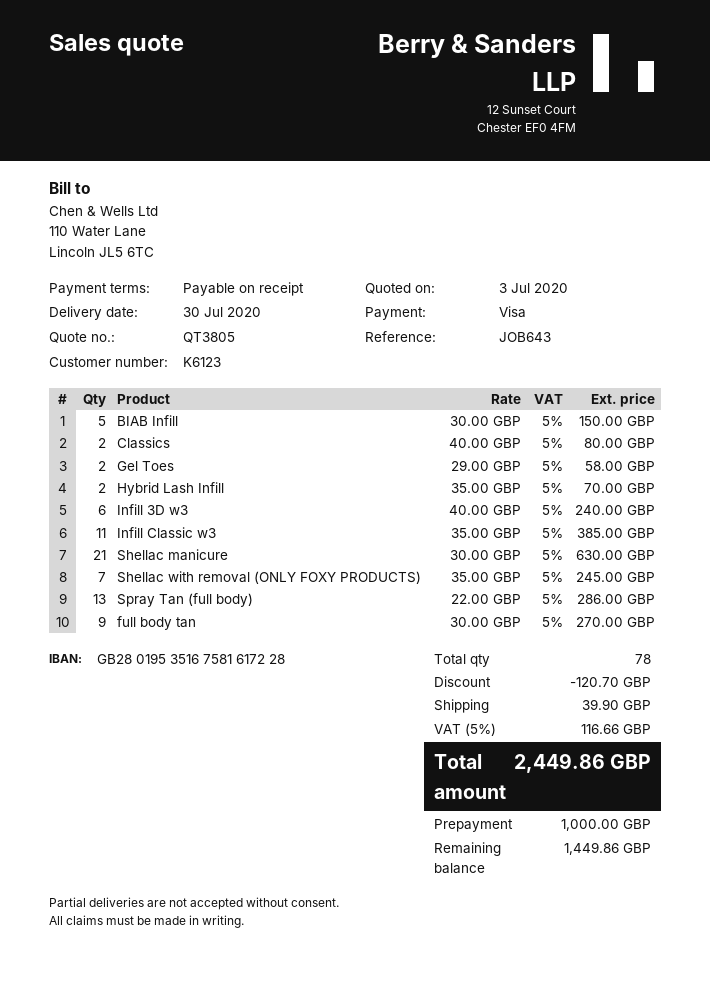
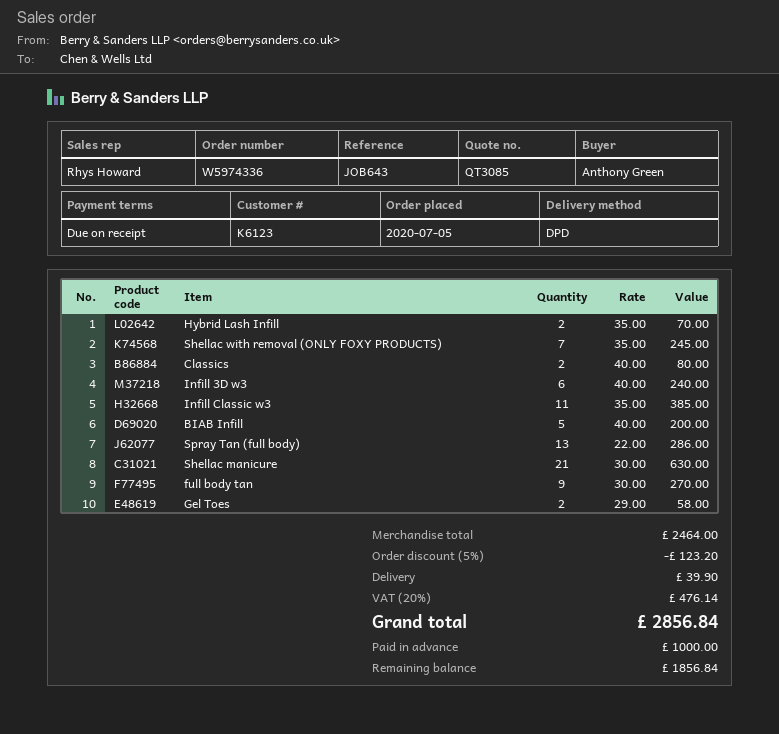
quote number: QT3805 -> QT3085
BIAB Infill: 5 x 30.00 = 150.00 -> 5 x 40.00 = 200.00
discount: 120.70 -> 123.20
tax: 5% = 116.66 -> 20% = 476.14
total: 2449.86 -> 2856.84
balance: 1449.86 -> 1856.84

